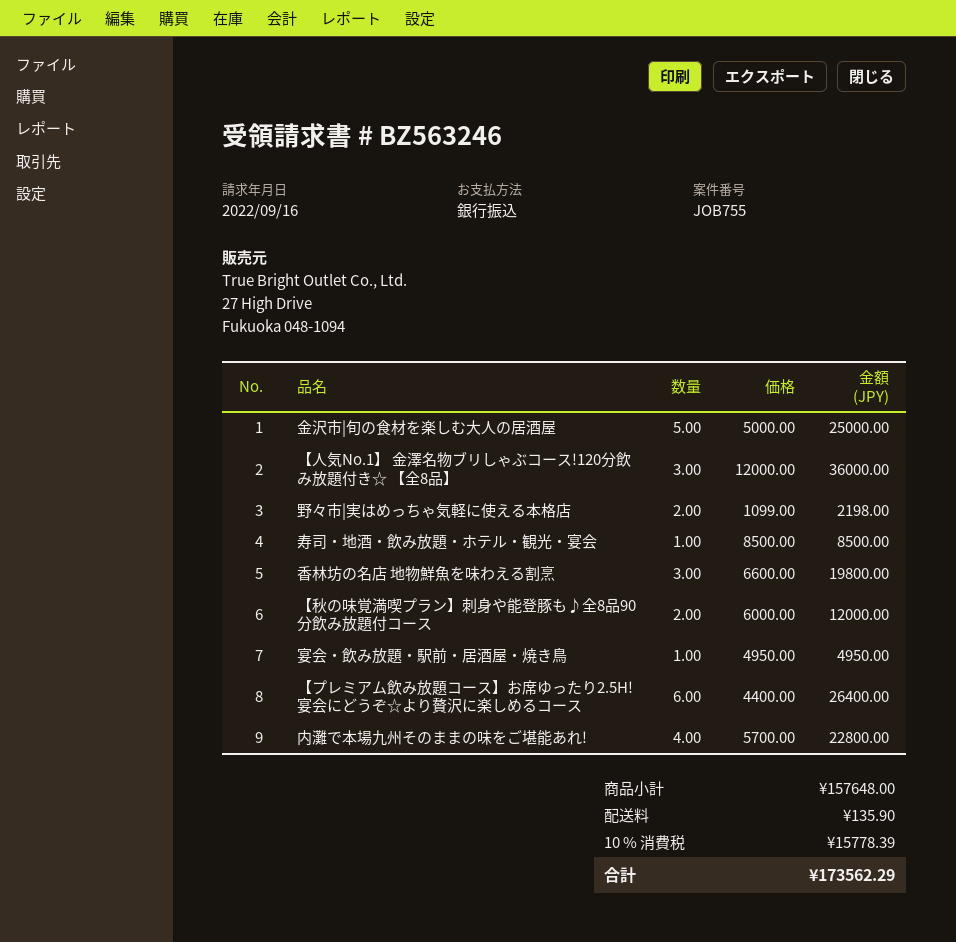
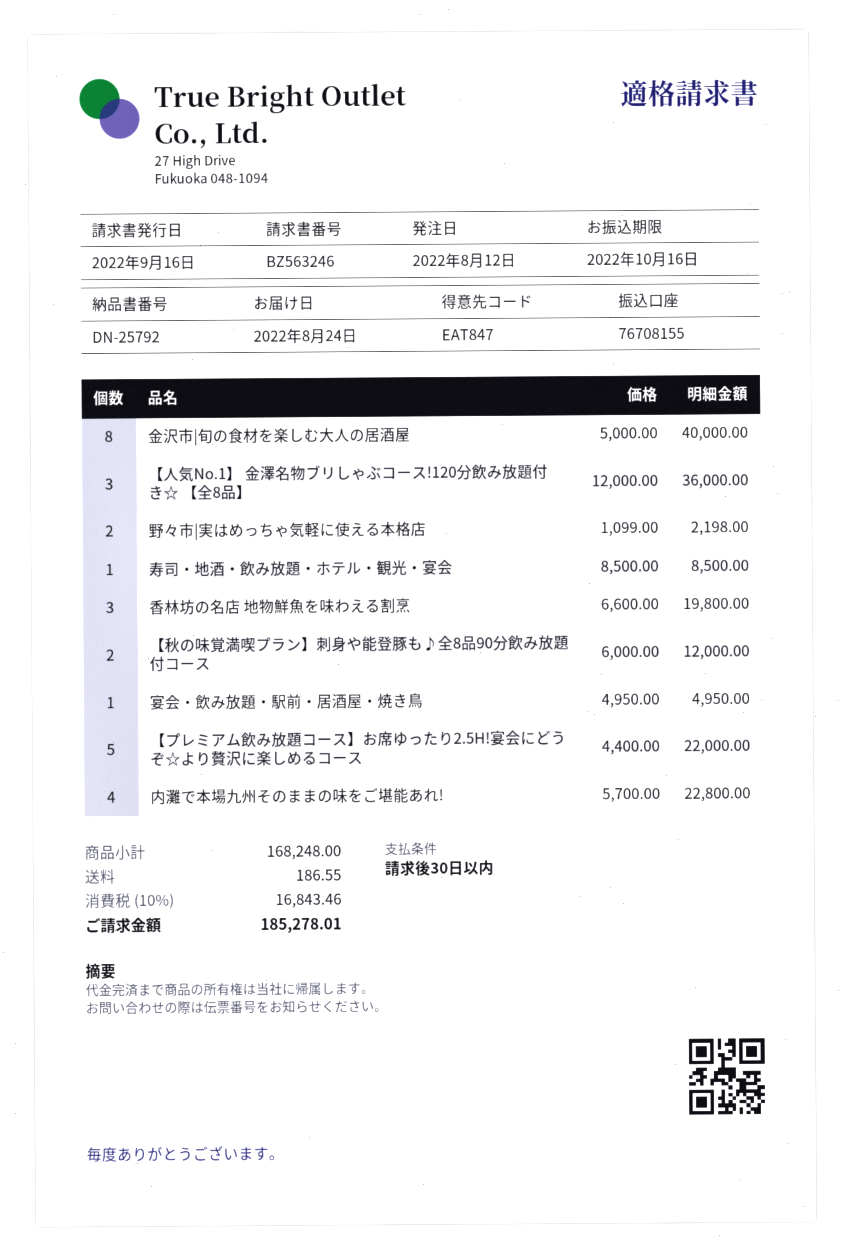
金沢市|旬の食材を楽しむ大人の居酒屋: 5 x 5000.00 = 25000.00 -> 8 x 5000.00 = 40000.00
【プレミアム飲み放題コース】お席ゆったり2.5H!宴会にどうぞ☆より贅沢に楽しめるコース: 6 x 4400.00 = 26400.00 -> 5 x 4400.00 = 22000.00
subtotal: 157648.00 -> 168248.00
shipping: 135.90 -> 186.55
tax: 10% = 15778.39 -> 10% = 16843.46
total: 173562.29 -> 185278.01

